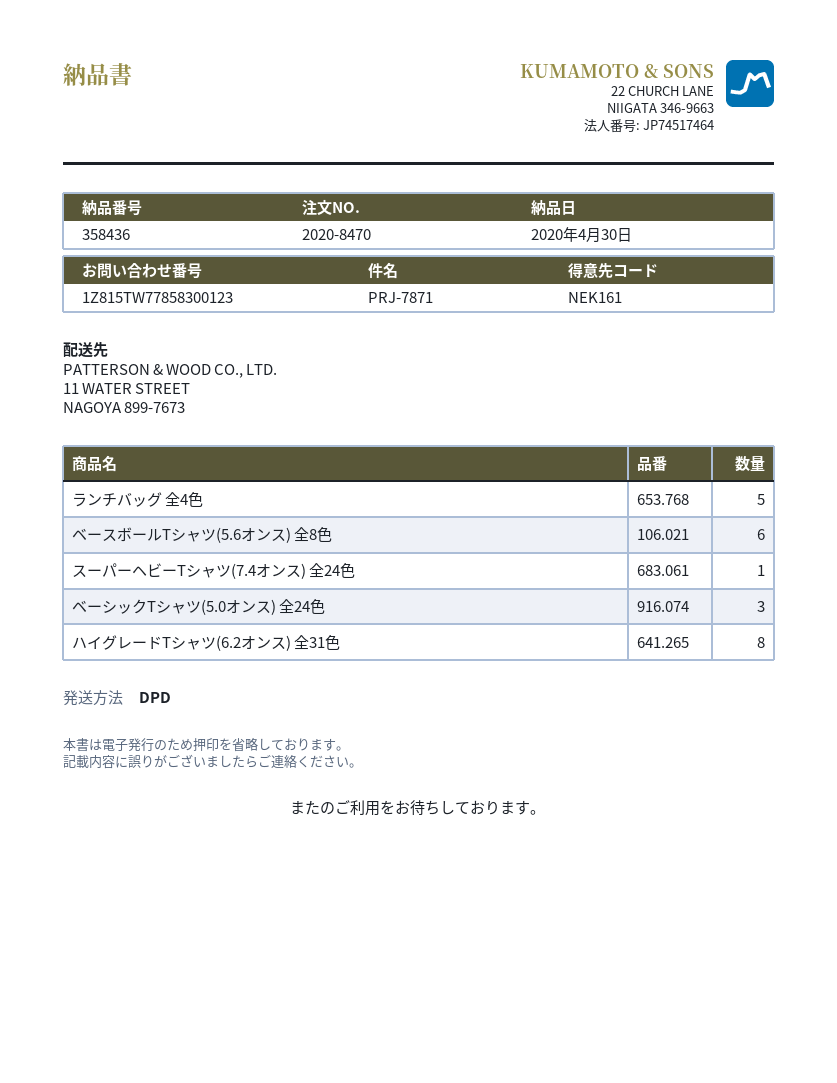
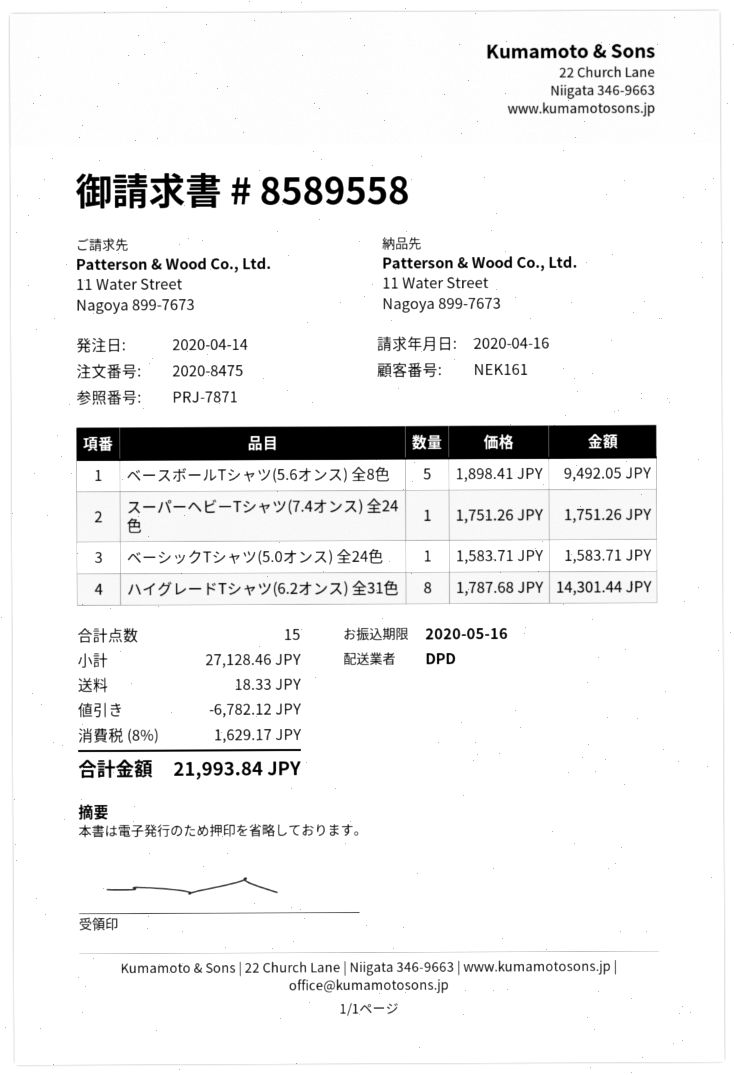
order number: 2020-8470 -> 2020-8475
ランチバッグ 全4色: 5 -> none
ベースボールTシャツ(5.6オンス) 全8色: 6 -> 5
ベーシックTシャツ(5.0オンス) 全24色: 3 -> 1

